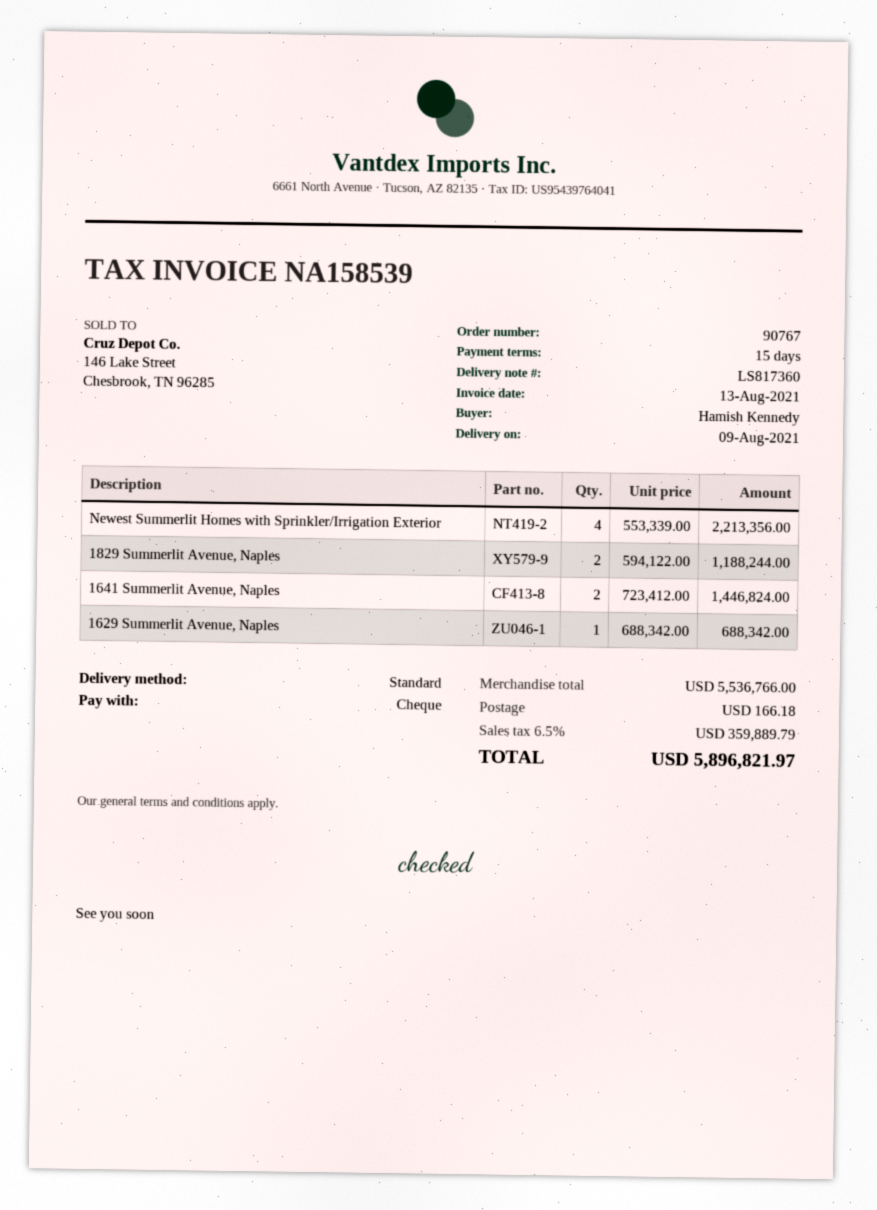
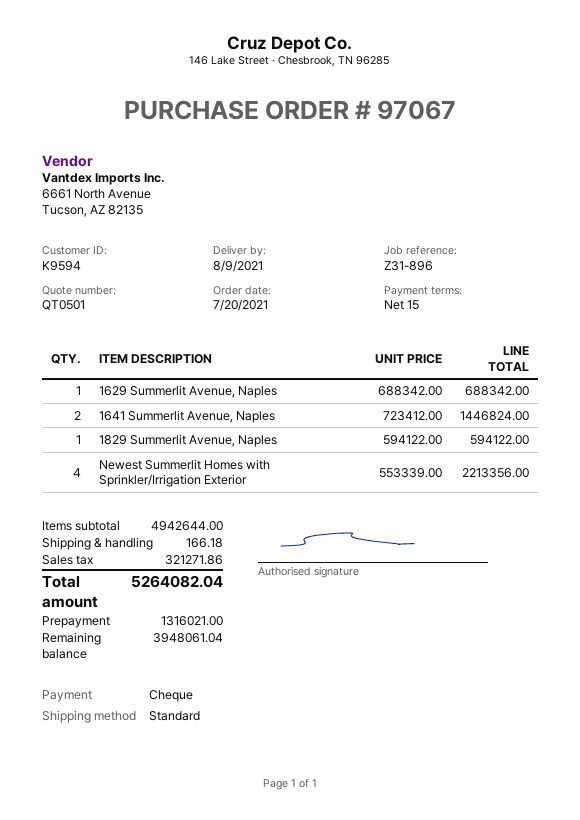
order number: 90767 -> 97067
1829 Summerlit Avenue, Naples: 2 x 594122.00 = 1188244.00 -> 1 x 594122.00 = 594122.00
subtotal: 5536766.00 -> 4942644.00
tax: 359889.79 -> 321271.86
total: 5896821.97 -> 5264082.04

